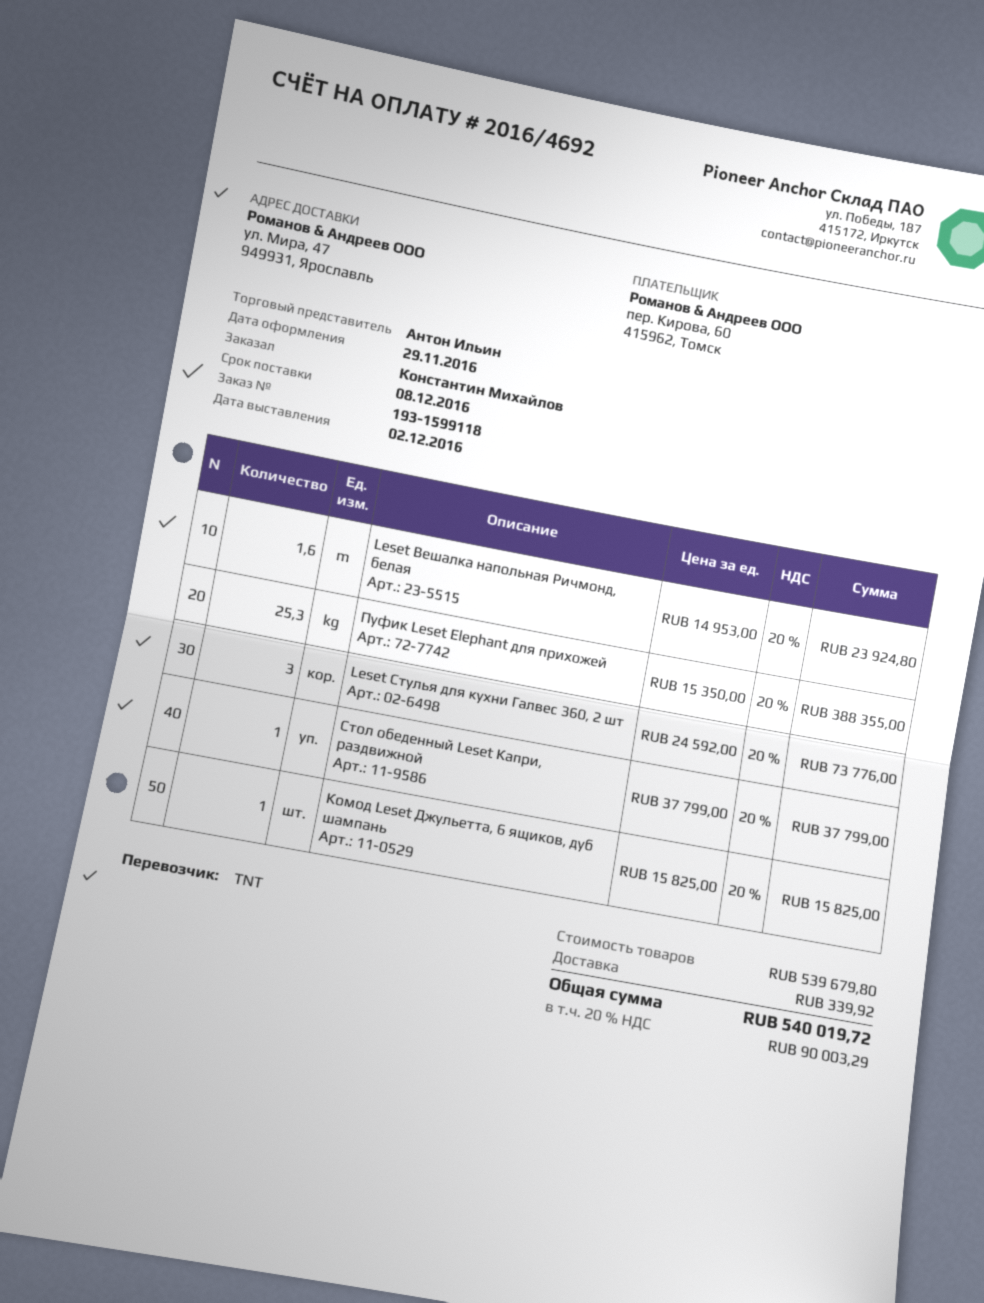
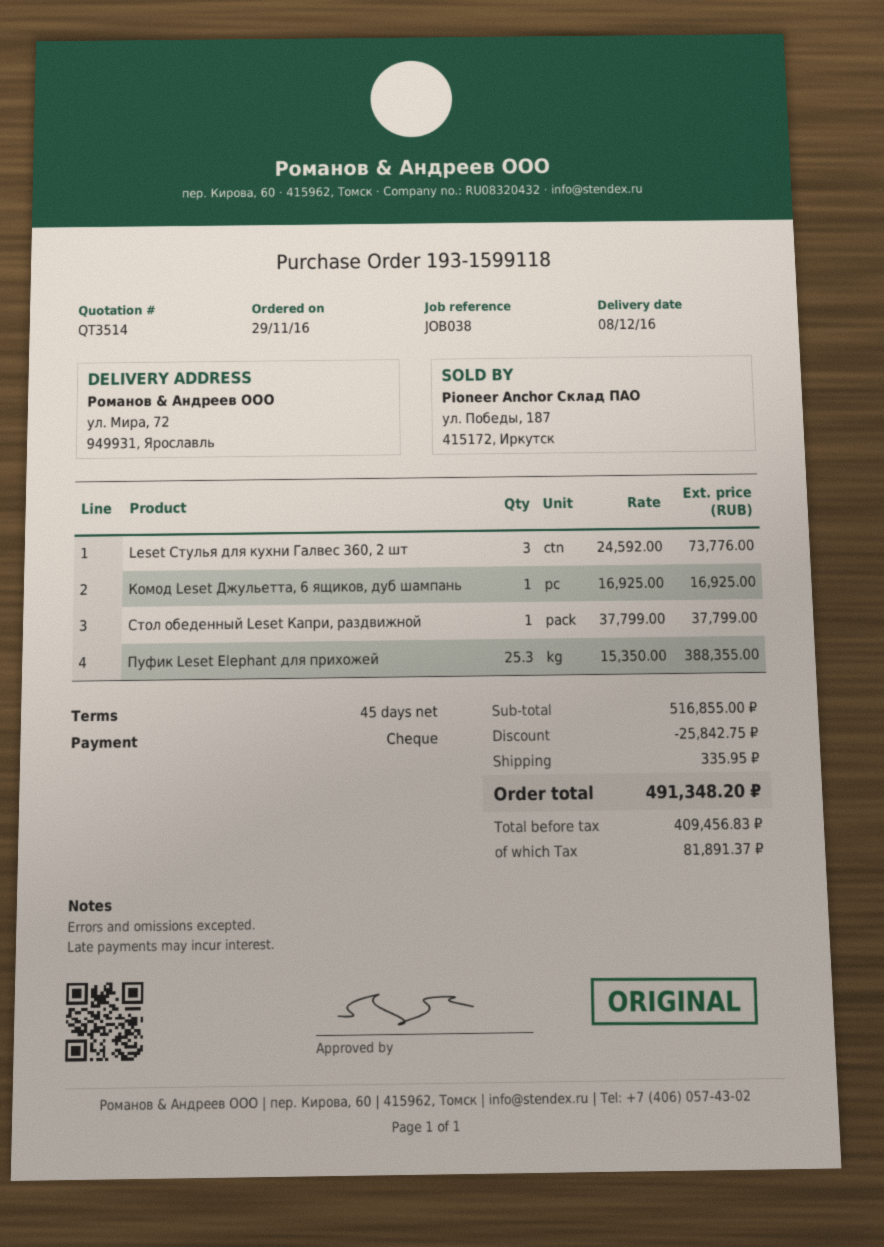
ship to: ул. Мира, 47, 949931, Ярославль -> ул. Мира, 72, 949931, Ярославль
Leset Вешалка напольная Ричмонд, белая: 1.6 x 14953.00 = 23924.80 -> none
Комод Leset Джульетта, 6 ящиков, дуб шампань: 1 x 15825.00 = 15825.00 -> 1 x 16925.00 = 16925.00
subtotal: 539679.80 -> 516855.00
discount: none -> 25842.75
shipping: 339.92 -> 335.95
tax: 90003.29 -> 81891.37
total: 540019.72 -> 491348.20

